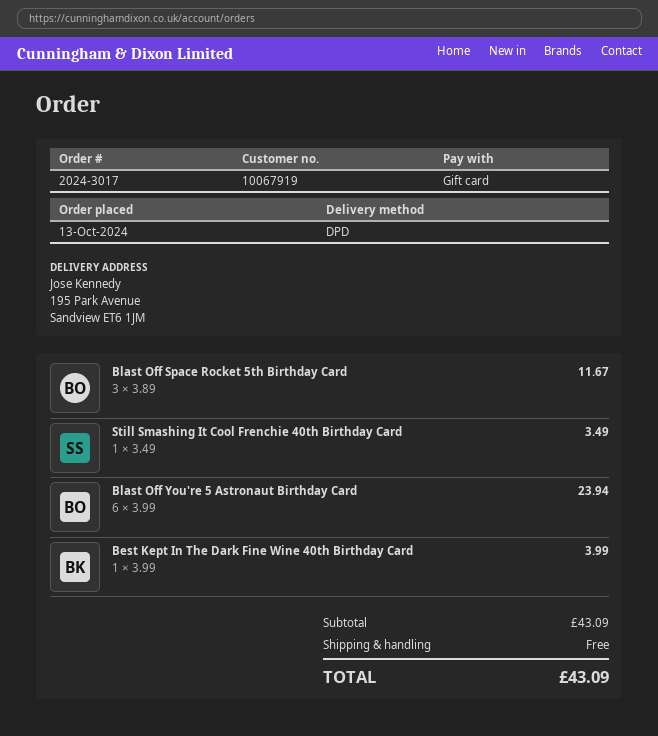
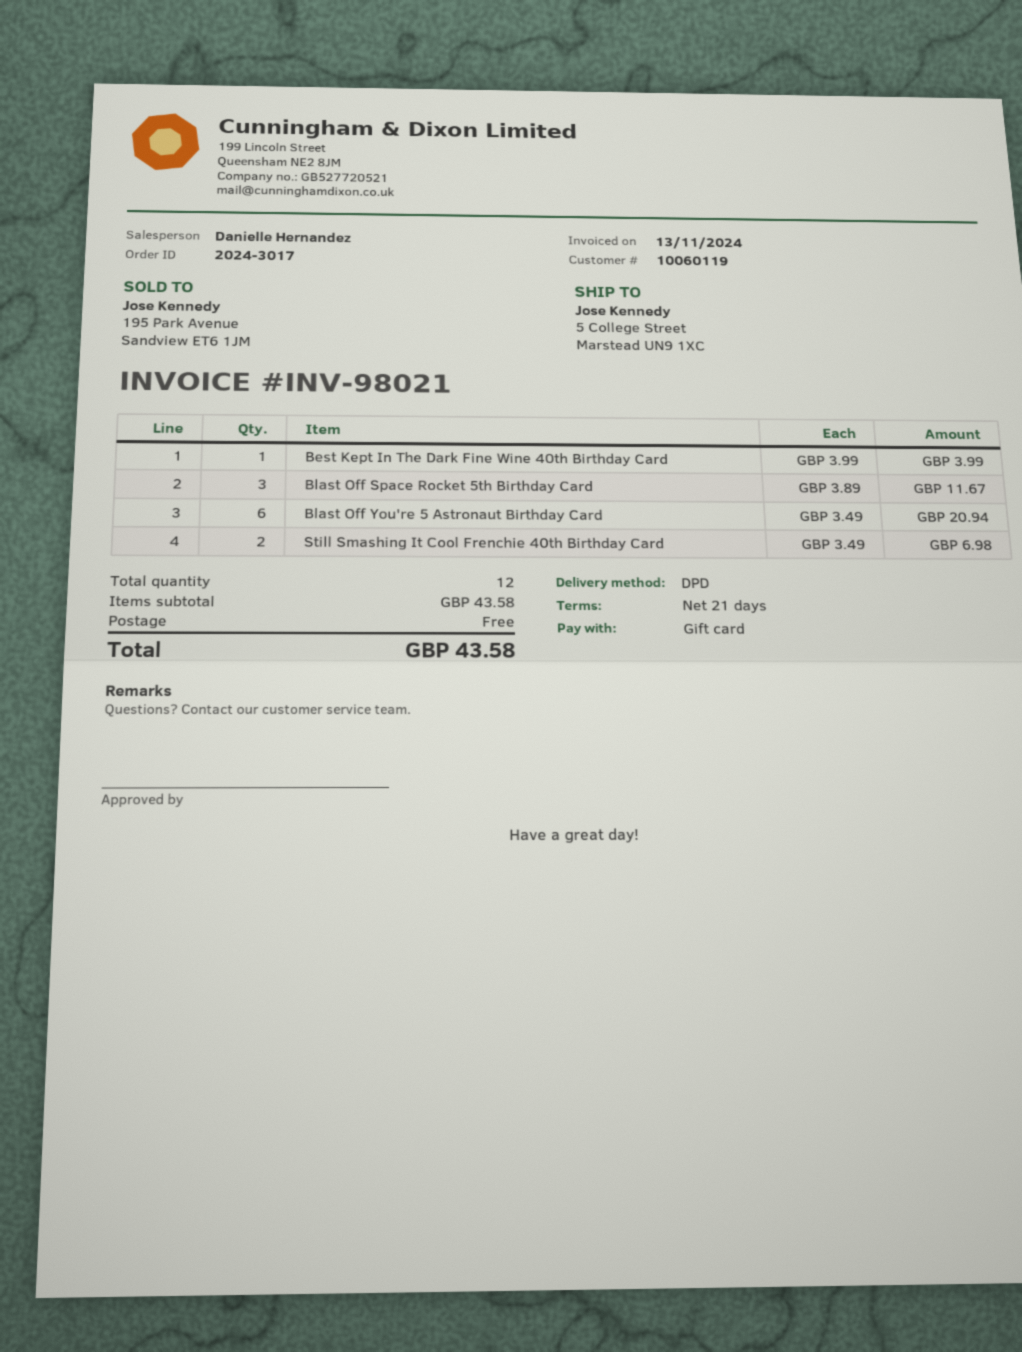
customer number: 10067919 -> 10060119
ship to: 195 Park Avenue, Sandview ET6 1JM -> 5 College Street, Marstead UN9 1XC
Still Smashing It Cool Frenchie 40th Birthday Card: 1 x 3.49 = 3.49 -> 2 x 3.49 = 6.98
Blast Off You're 5 Astronaut Birthday Card: 6 x 3.99 = 23.94 -> 6 x 3.49 = 20.94
subtotal: 43.09 -> 43.58
total: 43.09 -> 43.58

